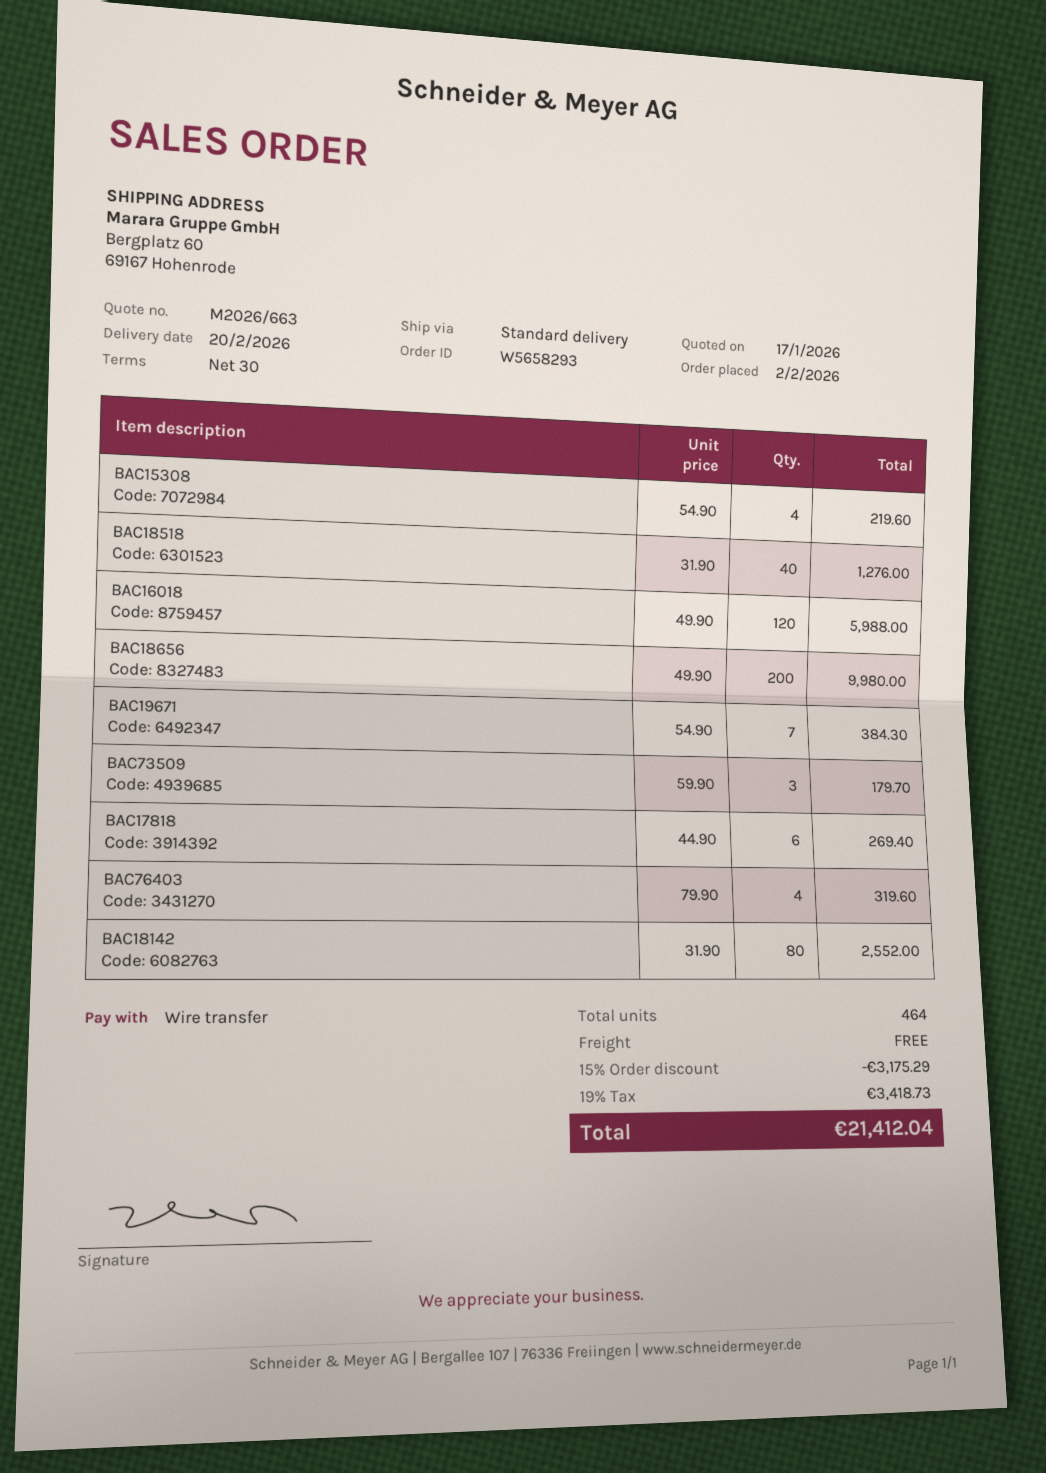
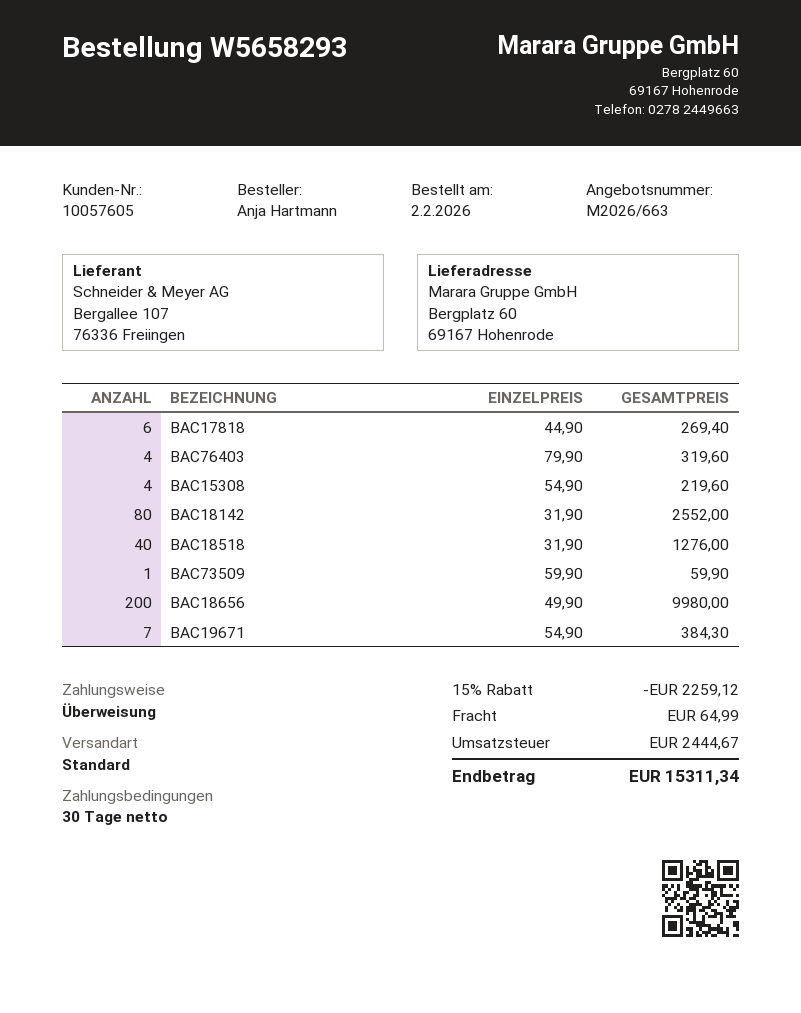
BAC16018: 120 x 49.90 = 5988.00 -> none
BAC73509: 3 x 59.90 = 179.70 -> 1 x 59.90 = 59.90
discount: 15% = 3175.29 -> 15% = 2259.12
shipping: 0.00 -> 64.99
tax: 3418.73 -> 2444.67
total: 21412.04 -> 15311.34

